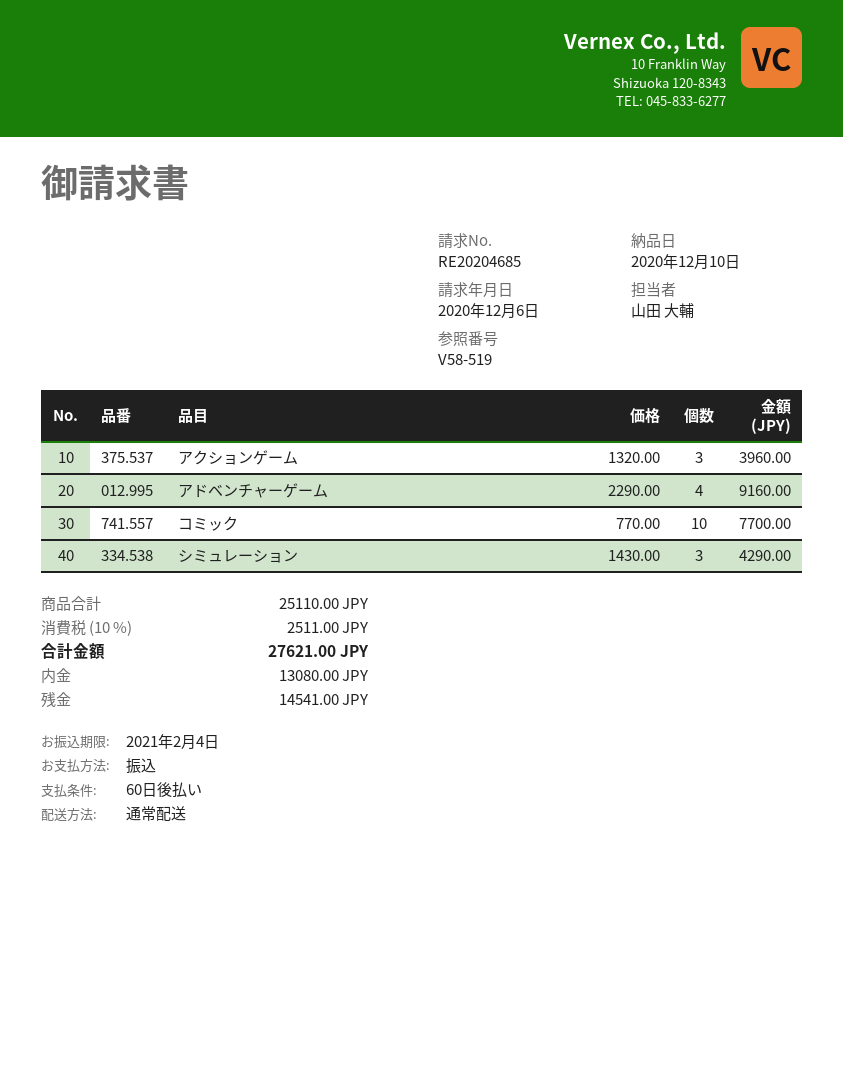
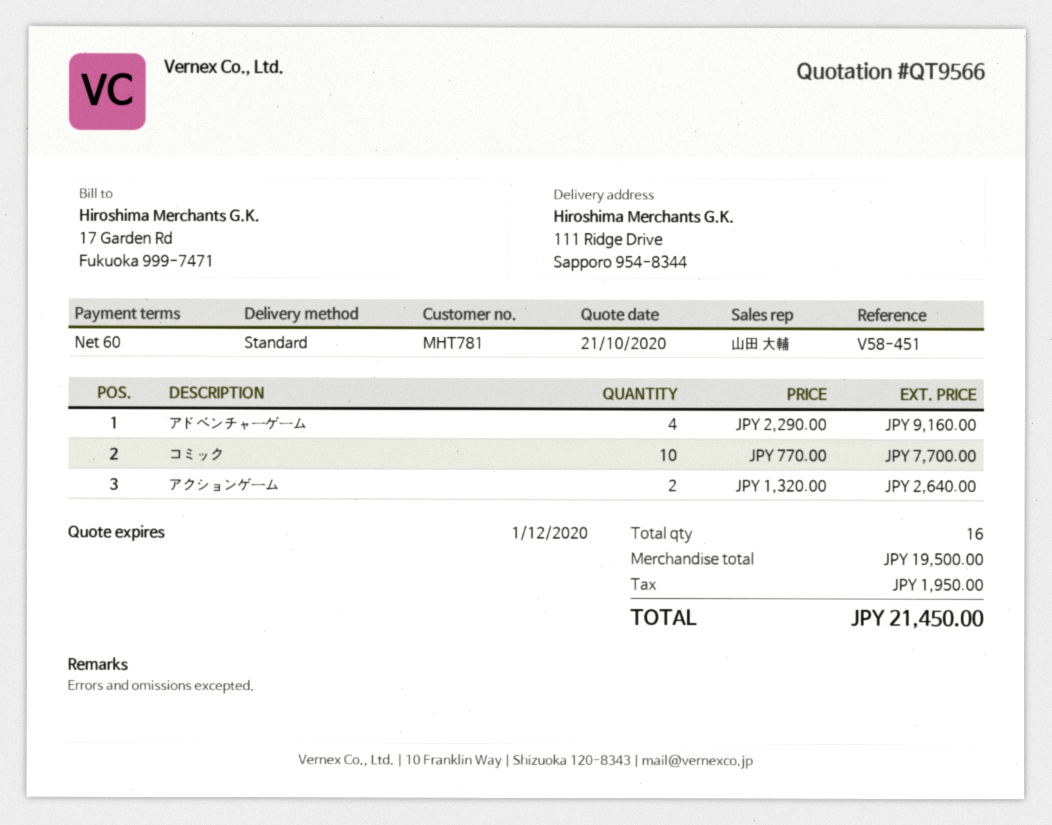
reference: V58-519 -> V58-451
アクションゲーム: 3 x 1320.00 = 3960.00 -> 2 x 1320.00 = 2640.00
シミュレーション: 3 x 1430.00 = 4290.00 -> none
subtotal: 25110.00 -> 19500.00
tax: 2511.00 -> 1950.00
total: 27621.00 -> 21450.00

